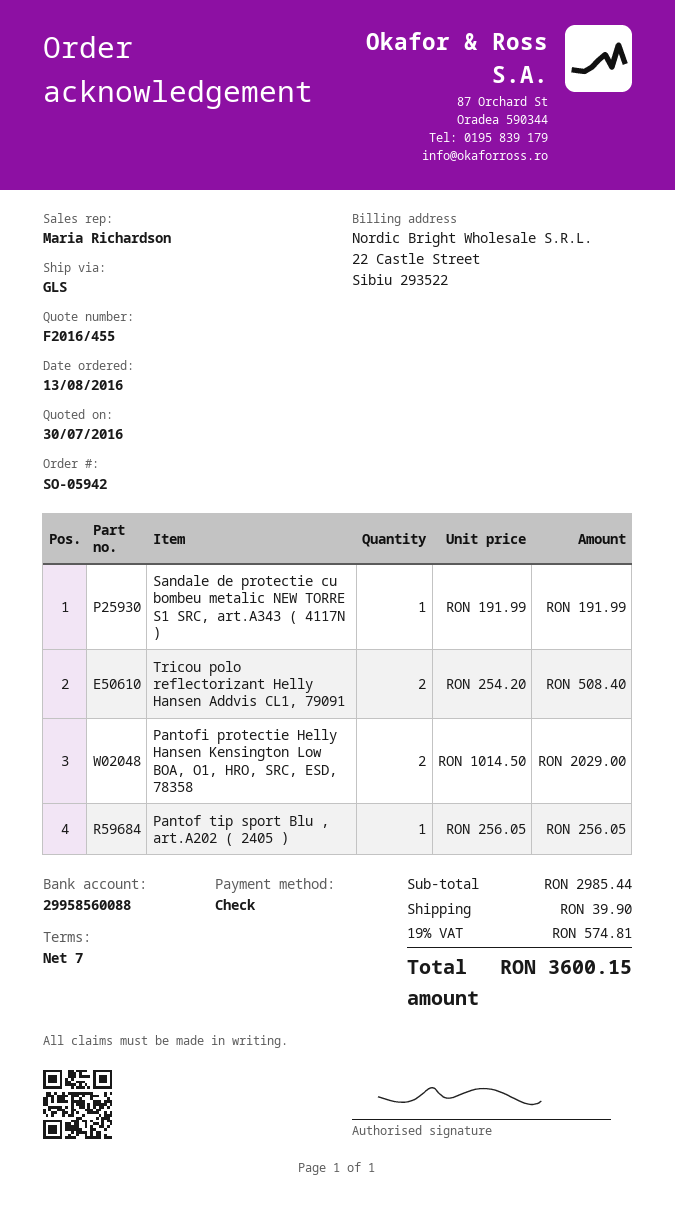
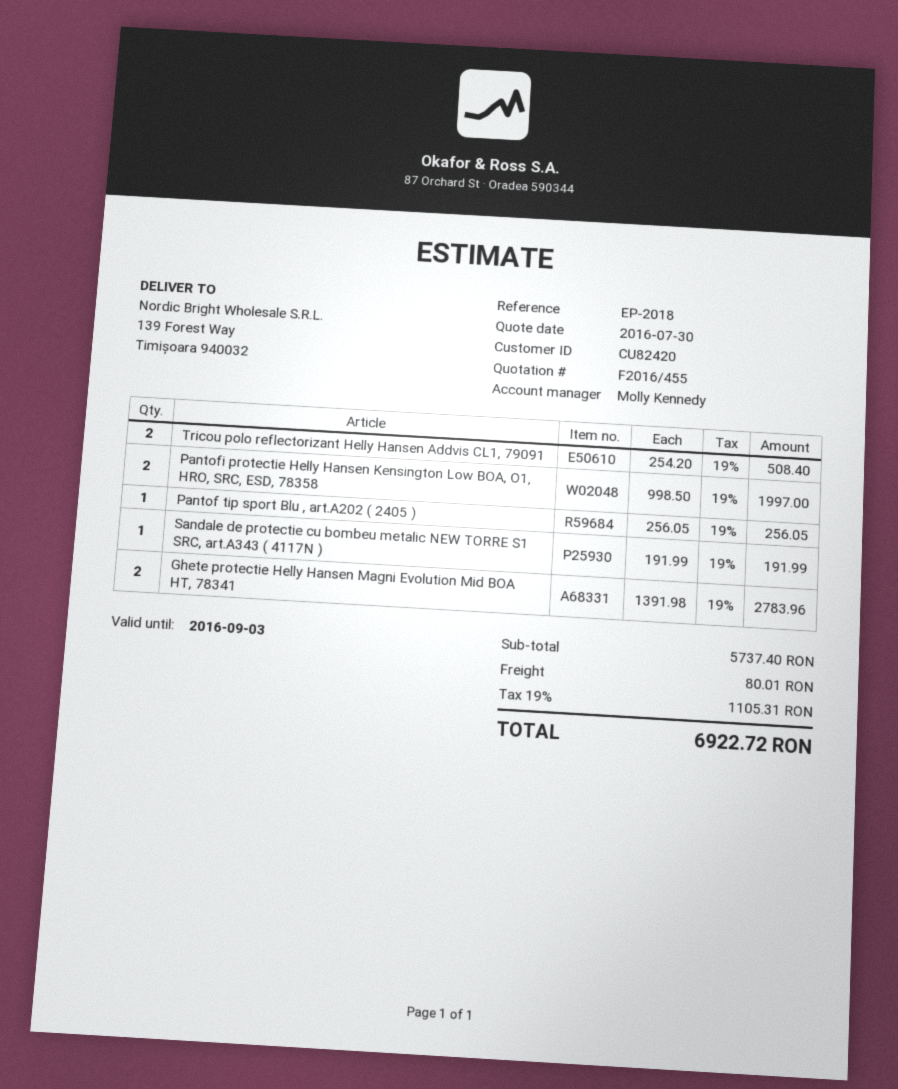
sales rep: Maria Richardson -> Molly Kennedy
Pantofi protectie Helly Hansen Kensington Low BOA, O1, HRO, SRC, ESD, 78358: 2 x 1014.50 = 2029.00 -> 2 x 998.50 = 1997.00
Ghete protectie Helly Hansen Magni Evolution Mid BOA HT, 78341: none -> 2 x 1391.98 = 2783.96
subtotal: 2985.44 -> 5737.40
shipping: 39.90 -> 80.01
tax: 19% = 574.81 -> 19% = 1105.31
total: 3600.15 -> 6922.72

